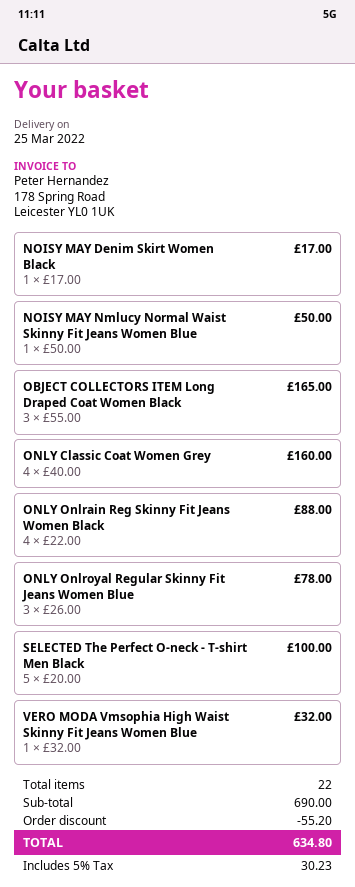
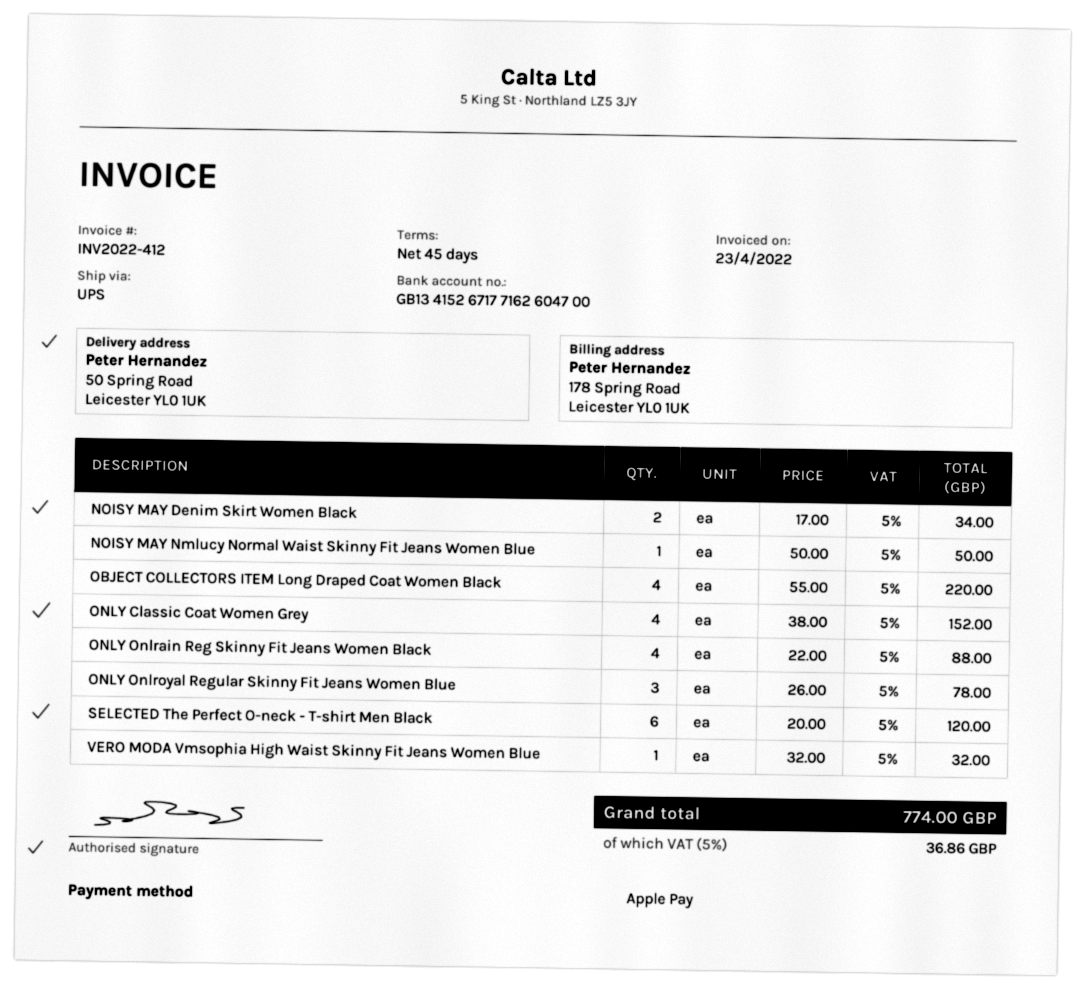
NOISY MAY Denim Skirt Women Black: 1 x 17.00 = 17.00 -> 2 x 17.00 = 34.00
OBJECT COLLECTORS ITEM Long Draped Coat Women Black: 3 x 55.00 = 165.00 -> 4 x 55.00 = 220.00
ONLY Classic Coat Women Grey: 4 x 40.00 = 160.00 -> 4 x 38.00 = 152.00
SELECTED The Perfect O-neck - T-shirt Men Black: 5 x 20.00 = 100.00 -> 6 x 20.00 = 120.00
discount: 55.20 -> none
tax: 5% = 30.23 -> 5% = 36.86
total: 634.80 -> 774.00

